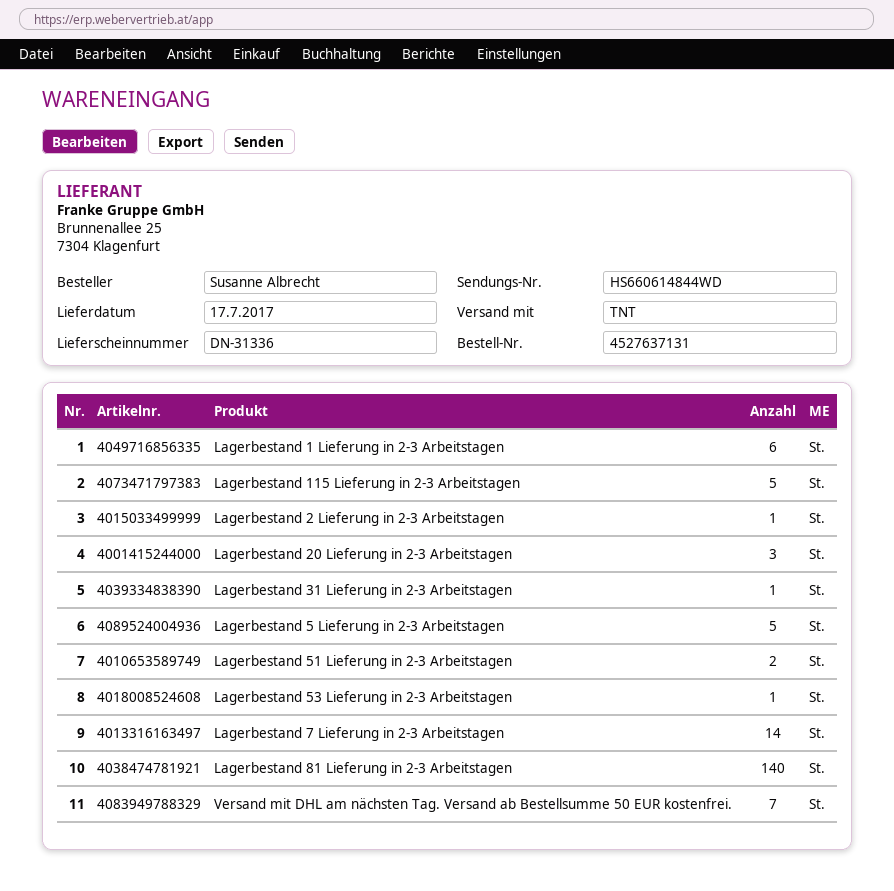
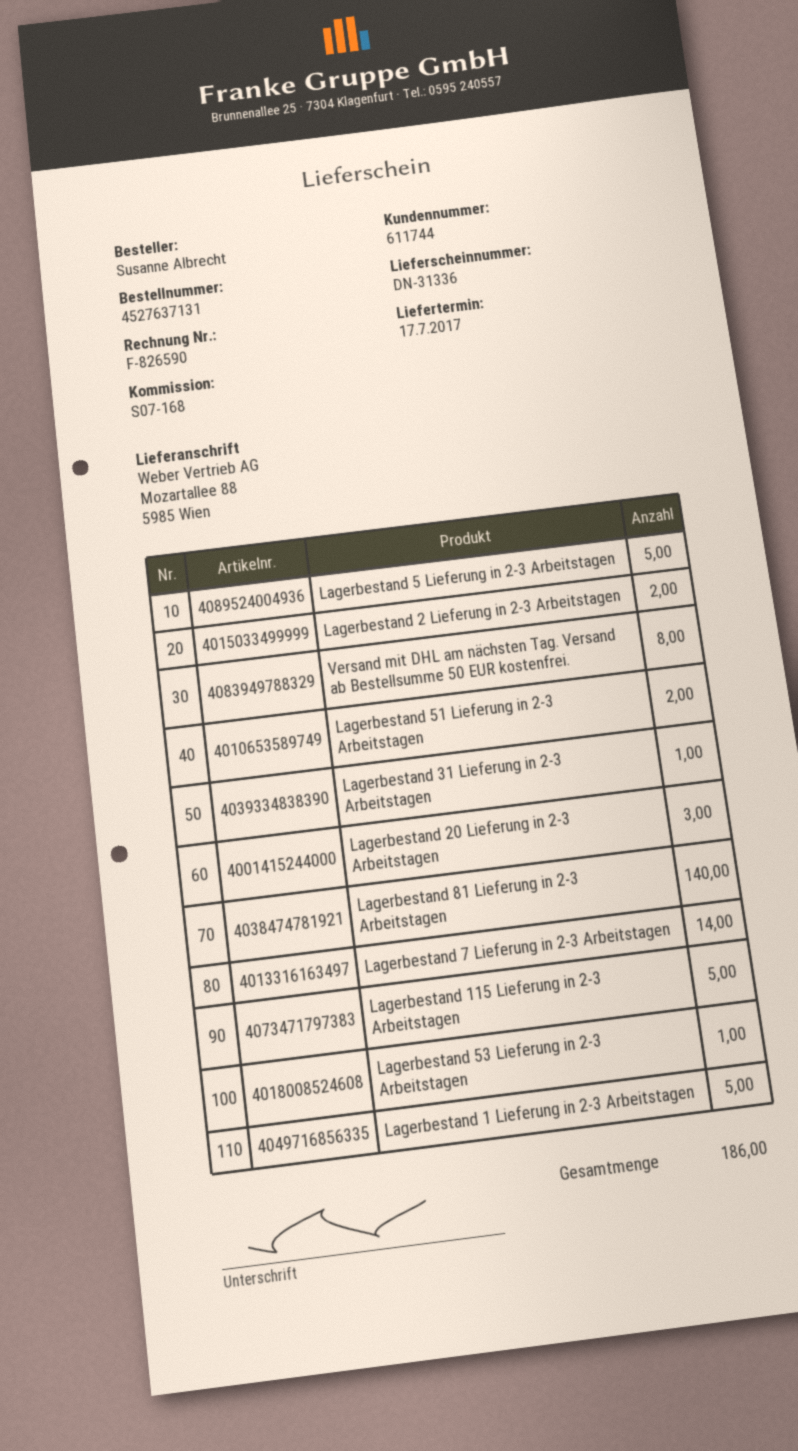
Lagerbestand 1 Lieferung in 2-3 Arbeitstagen: 6 -> 5
Lagerbestand 2 Lieferung in 2-3 Arbeitstagen: 1 -> 2
Versand mit DHL am nächsten Tag. Versand ab Bestellsumme 50 EUR kostenfrei.: 7 -> 8

